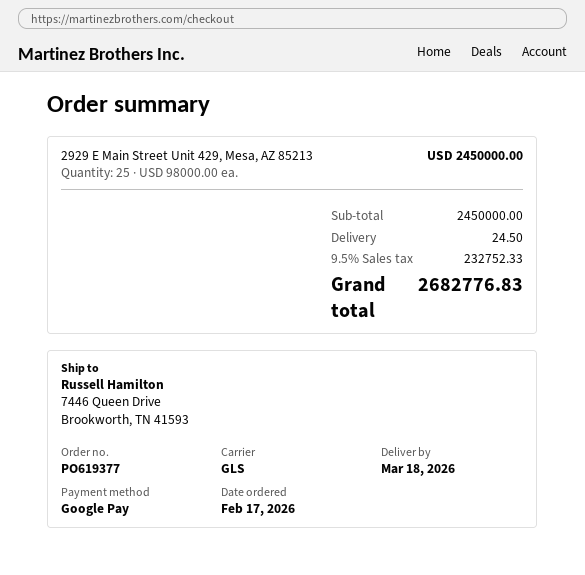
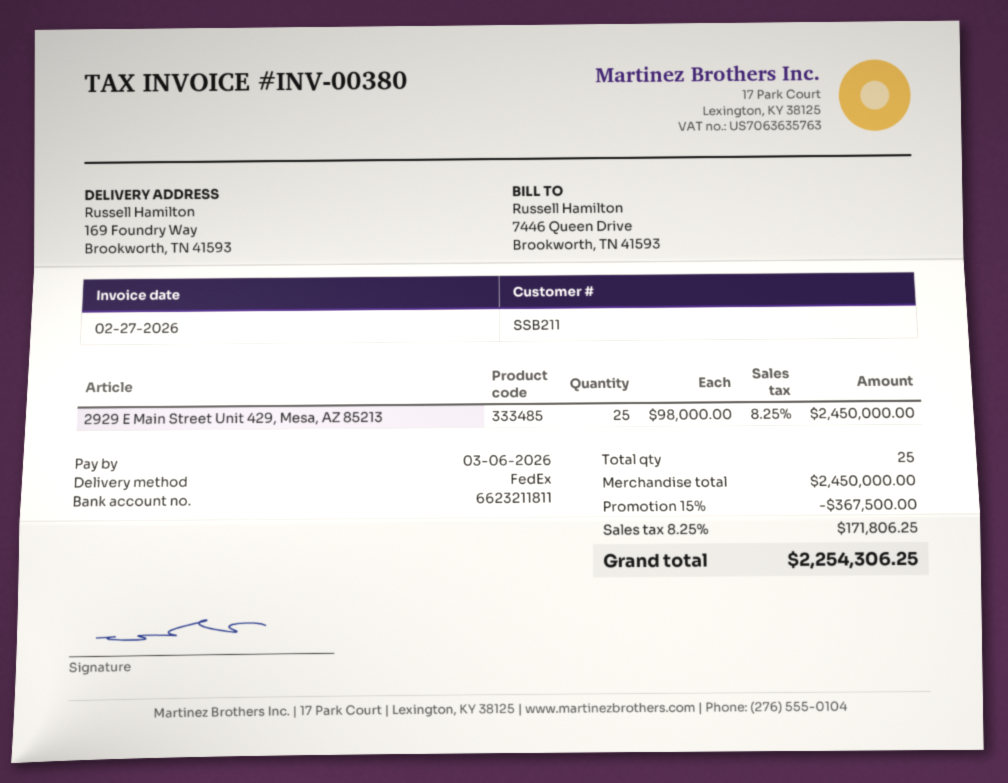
shipping method: GLS -> FedEx
ship to: 7446 Queen Drive, Brookworth, TN 41593 -> 169 Foundry Way, Brookworth, TN 41593
discount: none -> 15% = 367500.00
shipping: 24.50 -> none
tax: 9.5% = 232752.33 -> 8.25% = 171806.25
total: 2682776.83 -> 2254306.25

